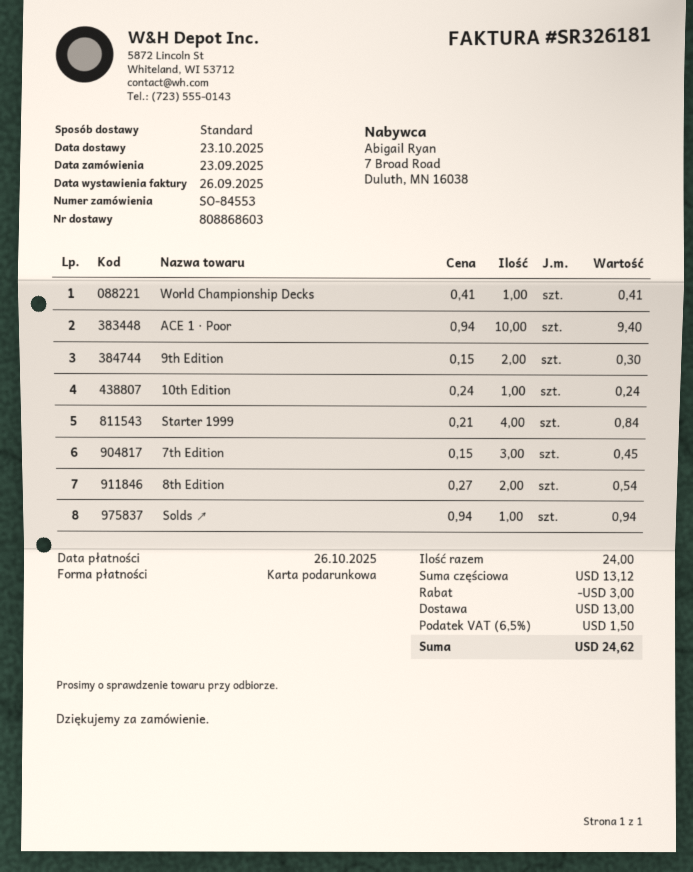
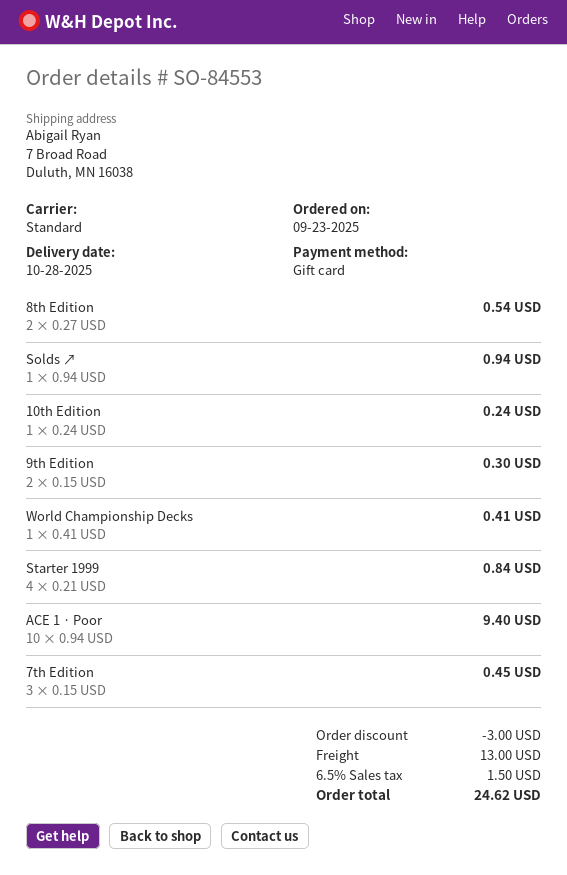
delivery date: 2025-10-23 -> 2025-10-28

